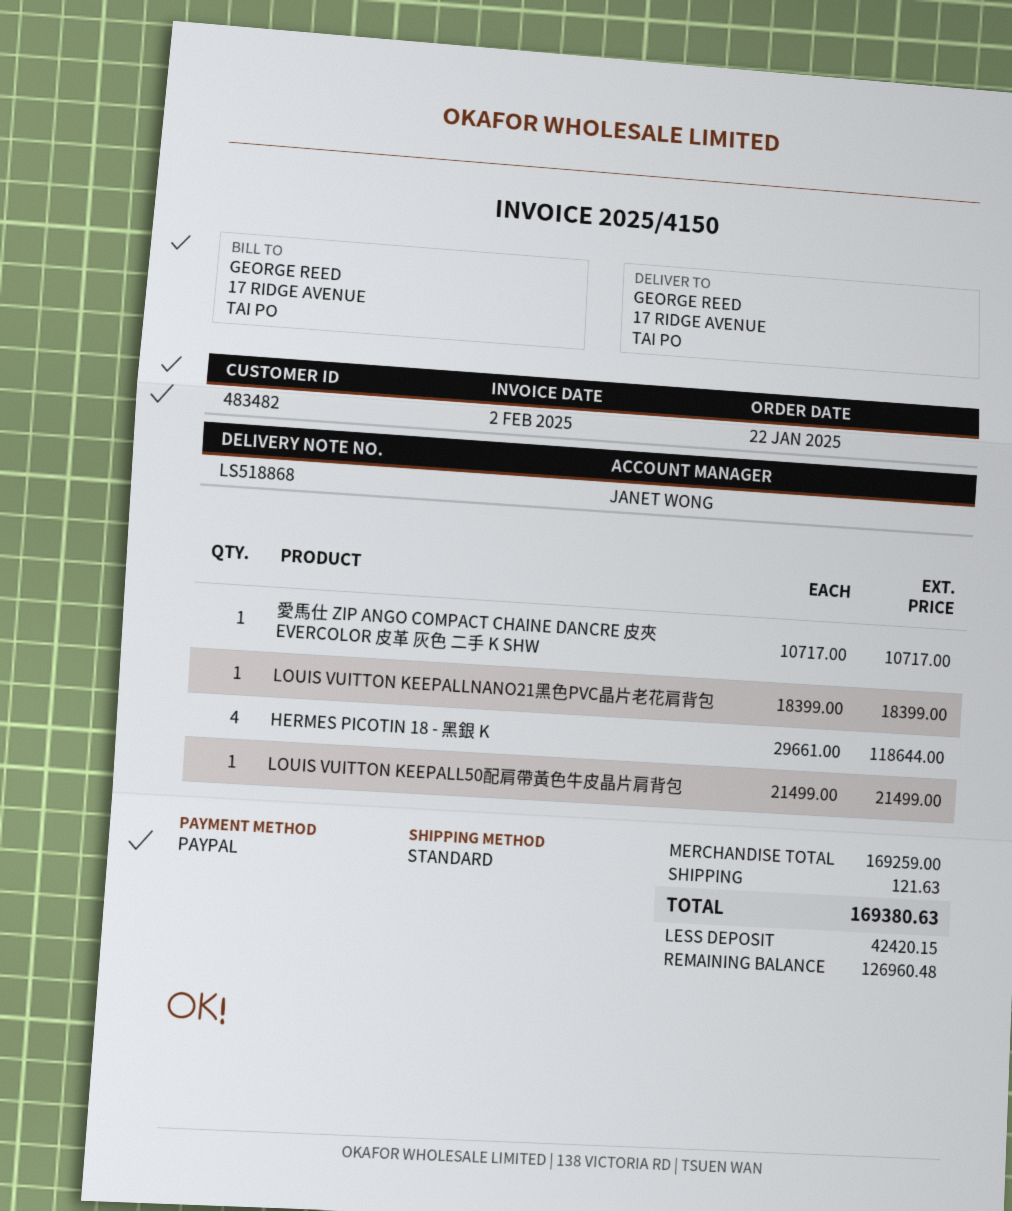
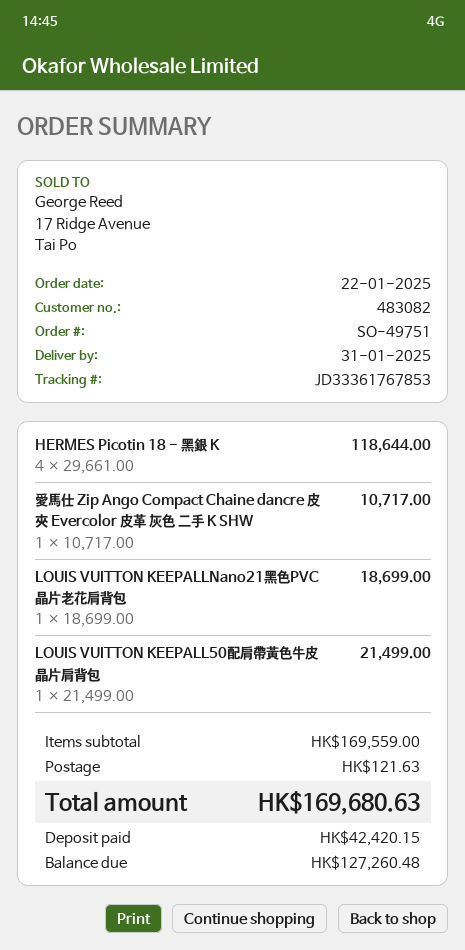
customer number: 483482 -> 483082
LOUIS VUITTON KEEPALLNANO21黑色PVC晶片老花肩背包: 1 x 18399.00 = 18399.00 -> 1 x 18699.00 = 18699.00
subtotal: 169259.00 -> 169559.00
total: 169380.63 -> 169680.63
balance: 126960.48 -> 127260.48

